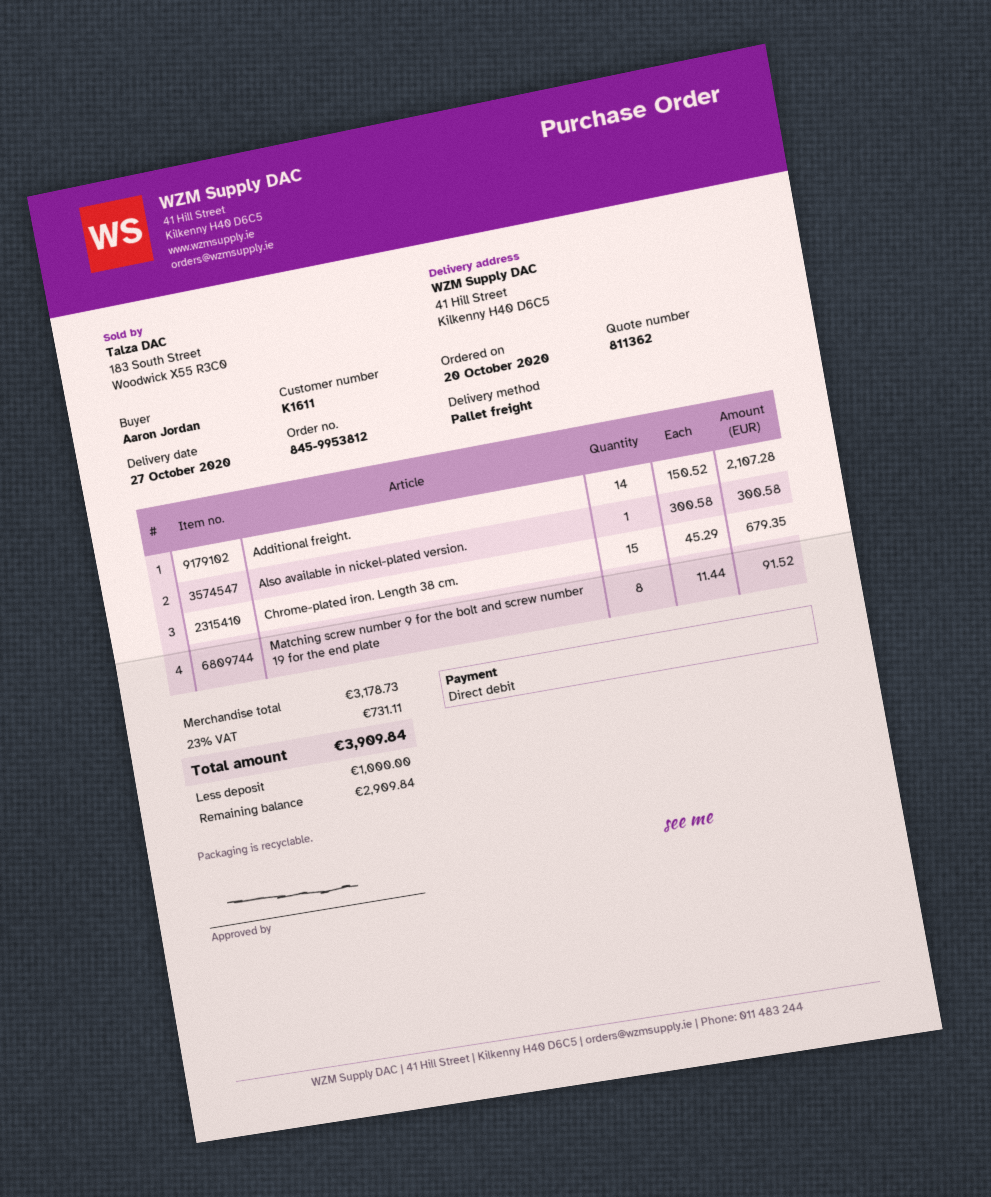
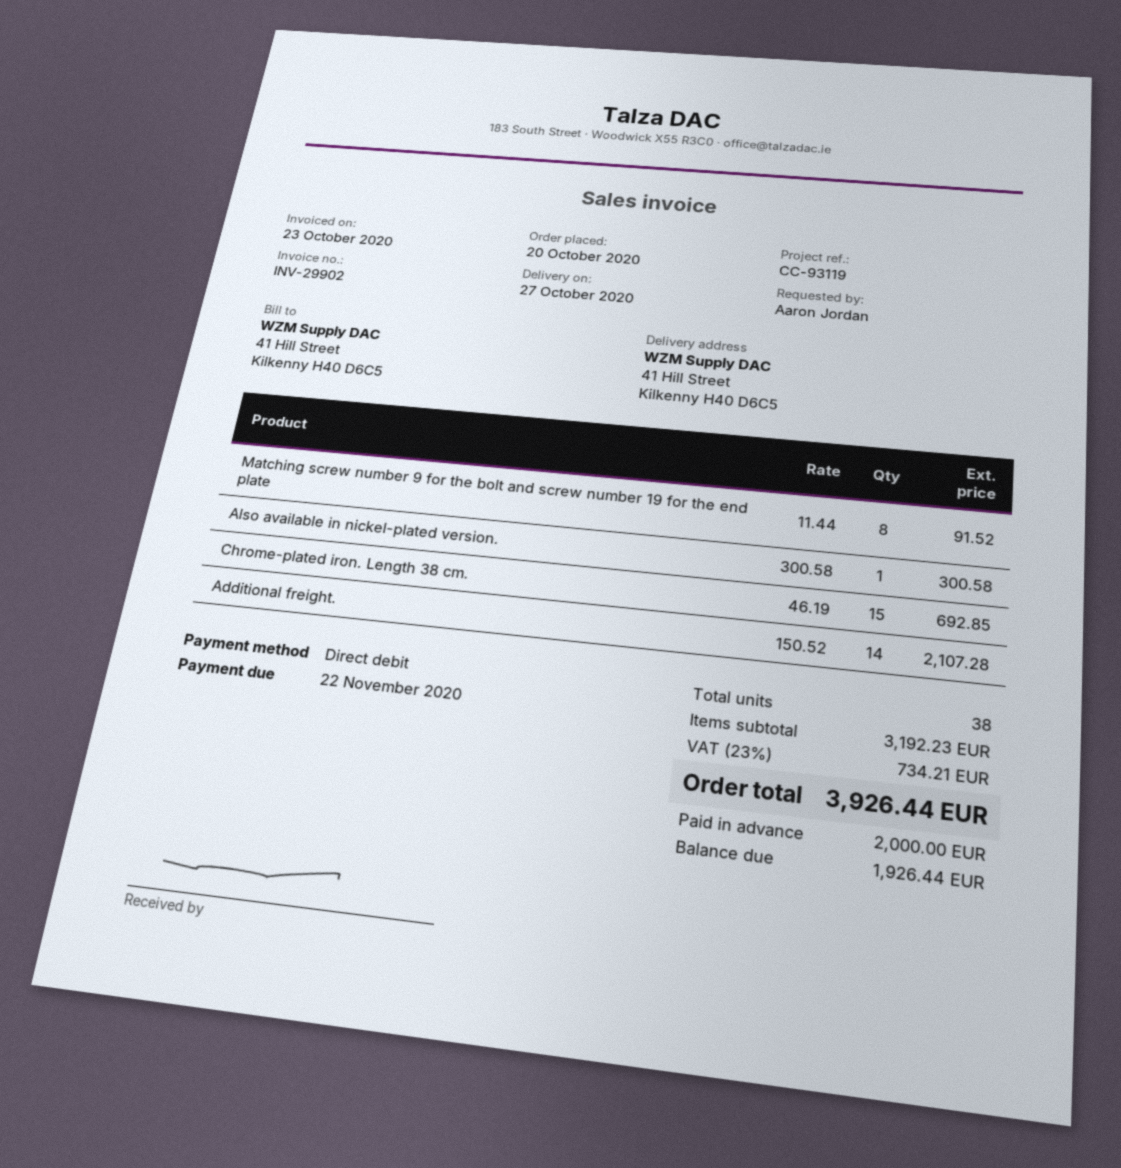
Chrome-plated iron. Length 38 cm.: 15 x 45.29 = 679.35 -> 15 x 46.19 = 692.85
subtotal: 3178.73 -> 3192.23
tax: 23% = 731.11 -> 23% = 734.21
total: 3909.84 -> 3926.44
deposit: 1000.00 -> 2000.00
balance: 2909.84 -> 1926.44

